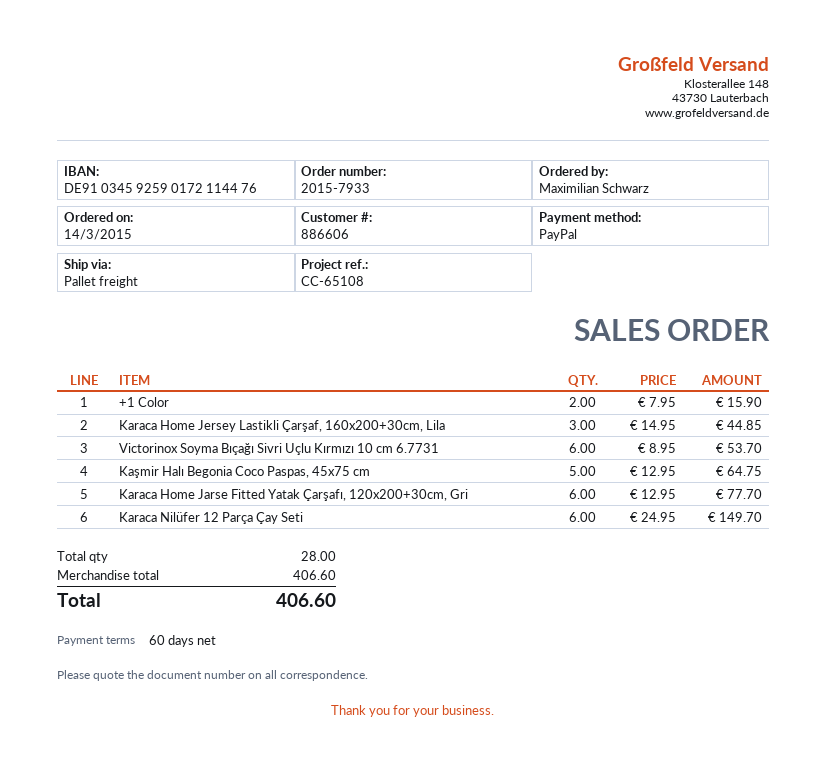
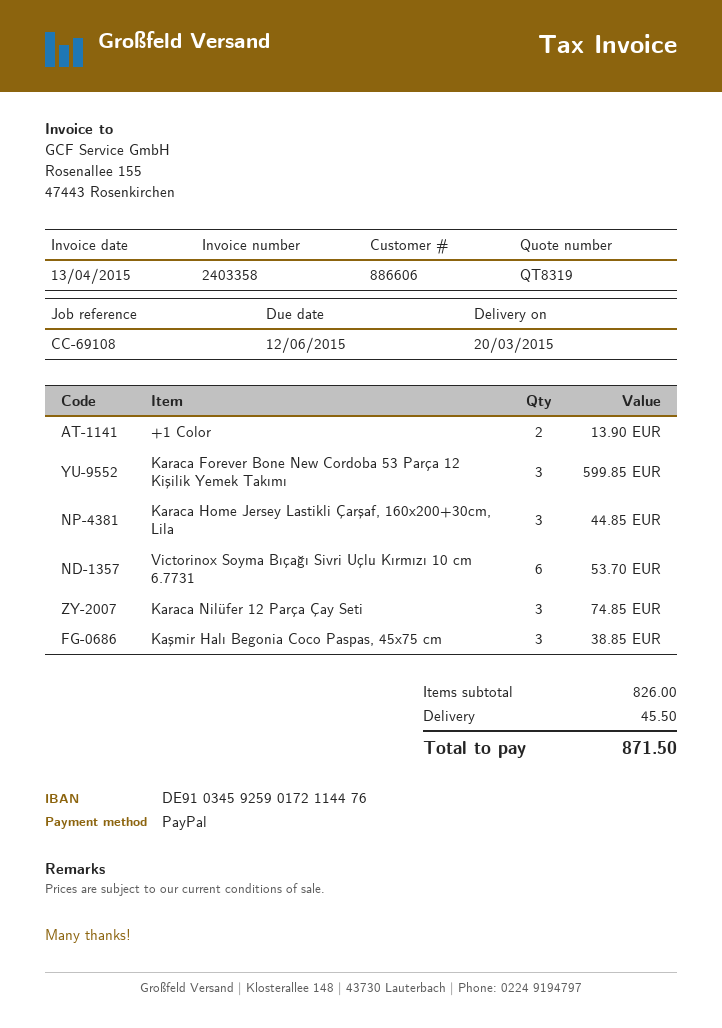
reference: CC-65108 -> CC-69108
+1 Color: 2 for 15.90 -> 2 for 13.90
Kaşmir Halı Begonia Coco Paspas, 45x75 cm: 5 for 64.75 -> 3 for 38.85
Karaca Home Jarse Fitted Yatak Çarşafı, 120x200+30cm, Gri: 6 for 77.70 -> none
Karaca Nilüfer 12 Parça Çay Seti: 6 for 149.70 -> 3 for 74.85
Karaca Forever Bone New Cordoba 53 Parça 12 Kişilik Yemek Takımı: none -> 3 for 599.85
subtotal: 406.60 -> 826.00
shipping: none -> 45.50
total: 406.60 -> 871.50

